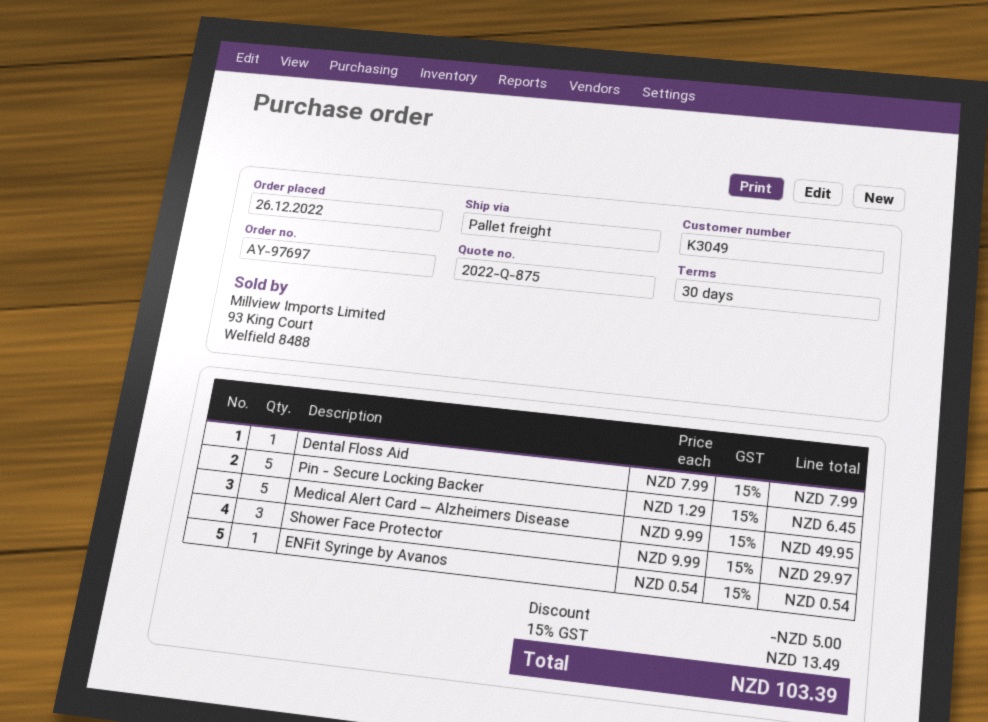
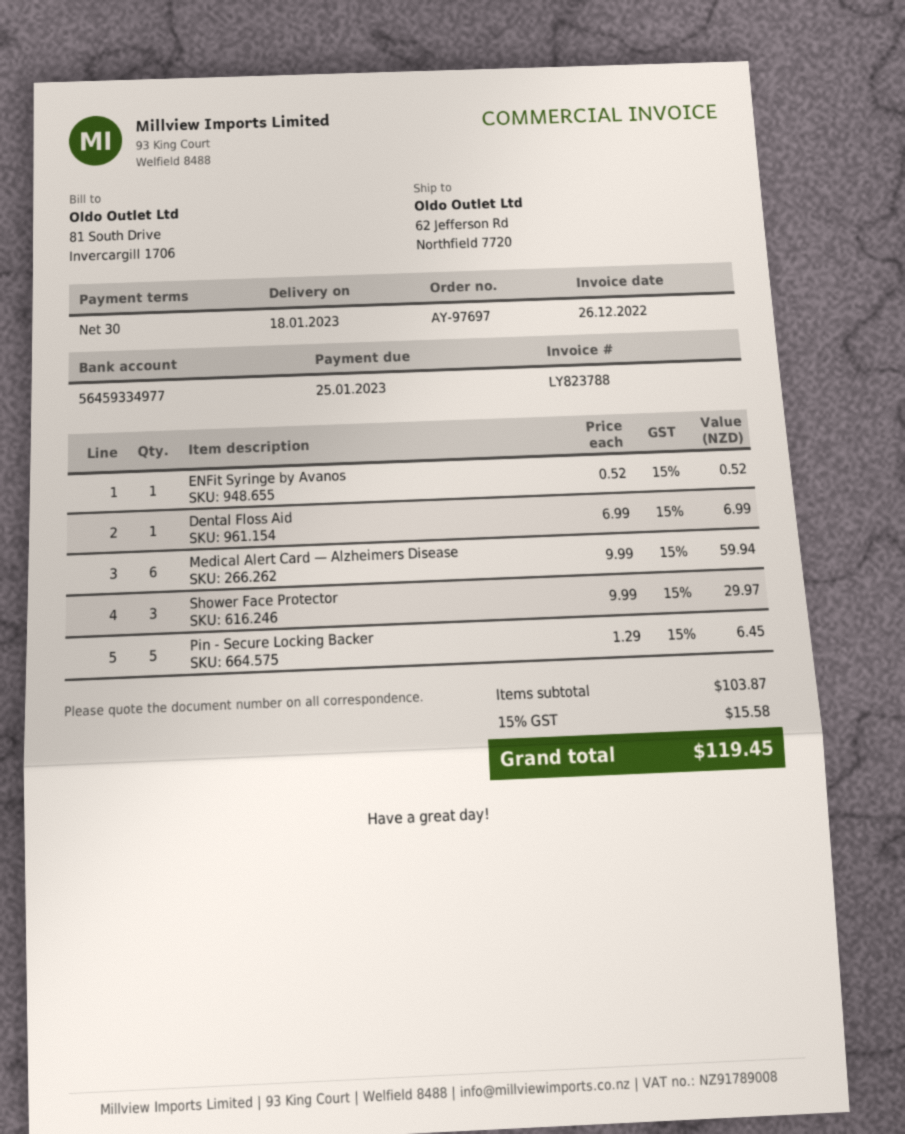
Dental Floss Aid: 1 x 7.99 = 7.99 -> 1 x 6.99 = 6.99
Medical Alert Card — Alzheimers Disease: 5 x 9.99 = 49.95 -> 6 x 9.99 = 59.94
ENFit Syringe by Avanos: 1 x 0.54 = 0.54 -> 1 x 0.52 = 0.52
discount: 5.00 -> none
tax: 15% = 13.49 -> 15% = 15.58
total: 103.39 -> 119.45

